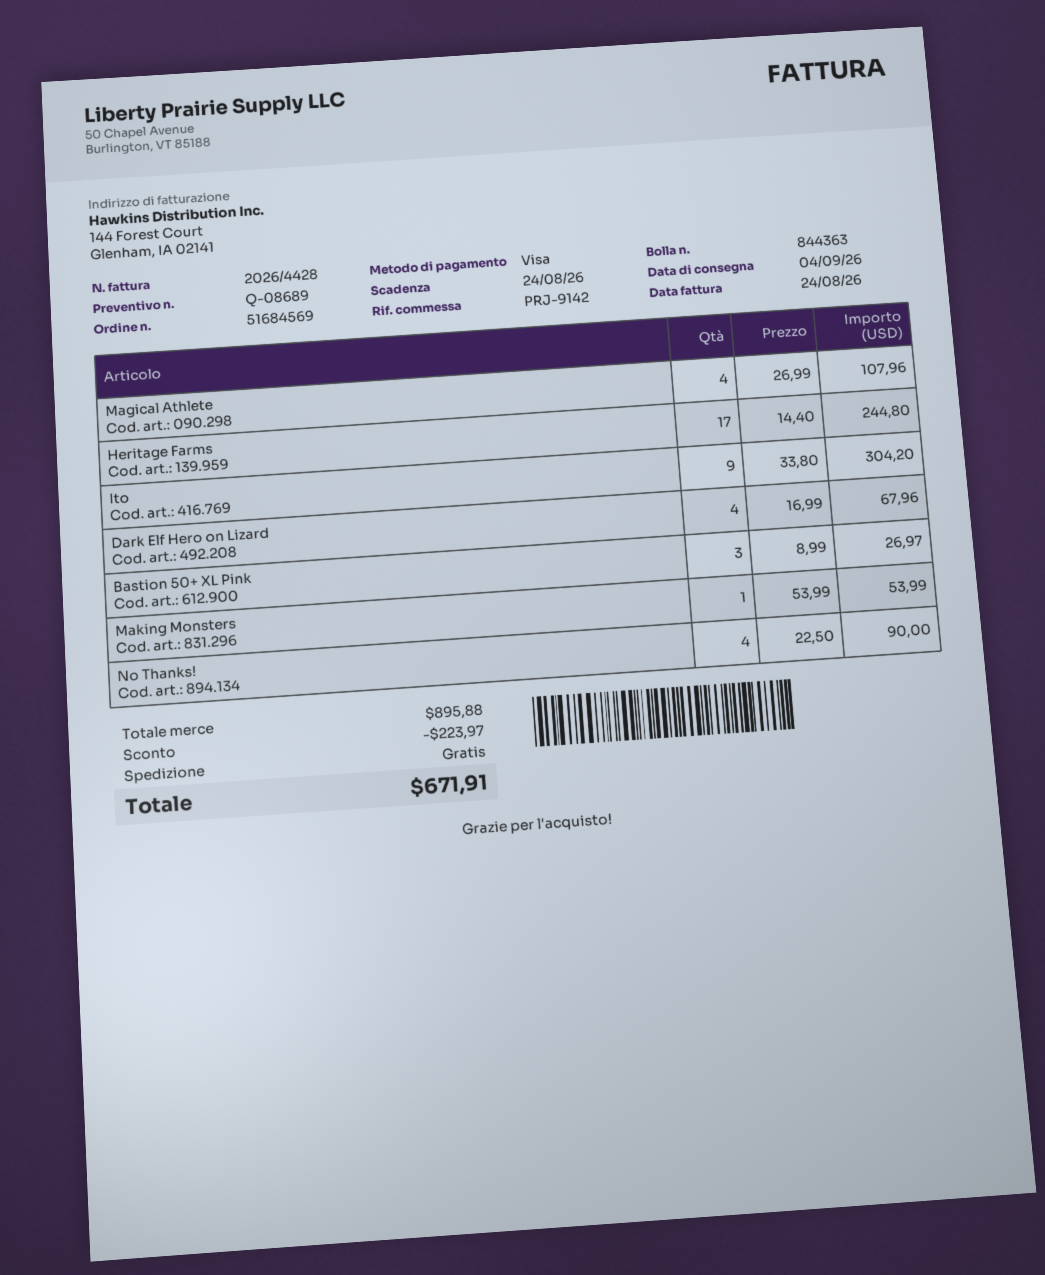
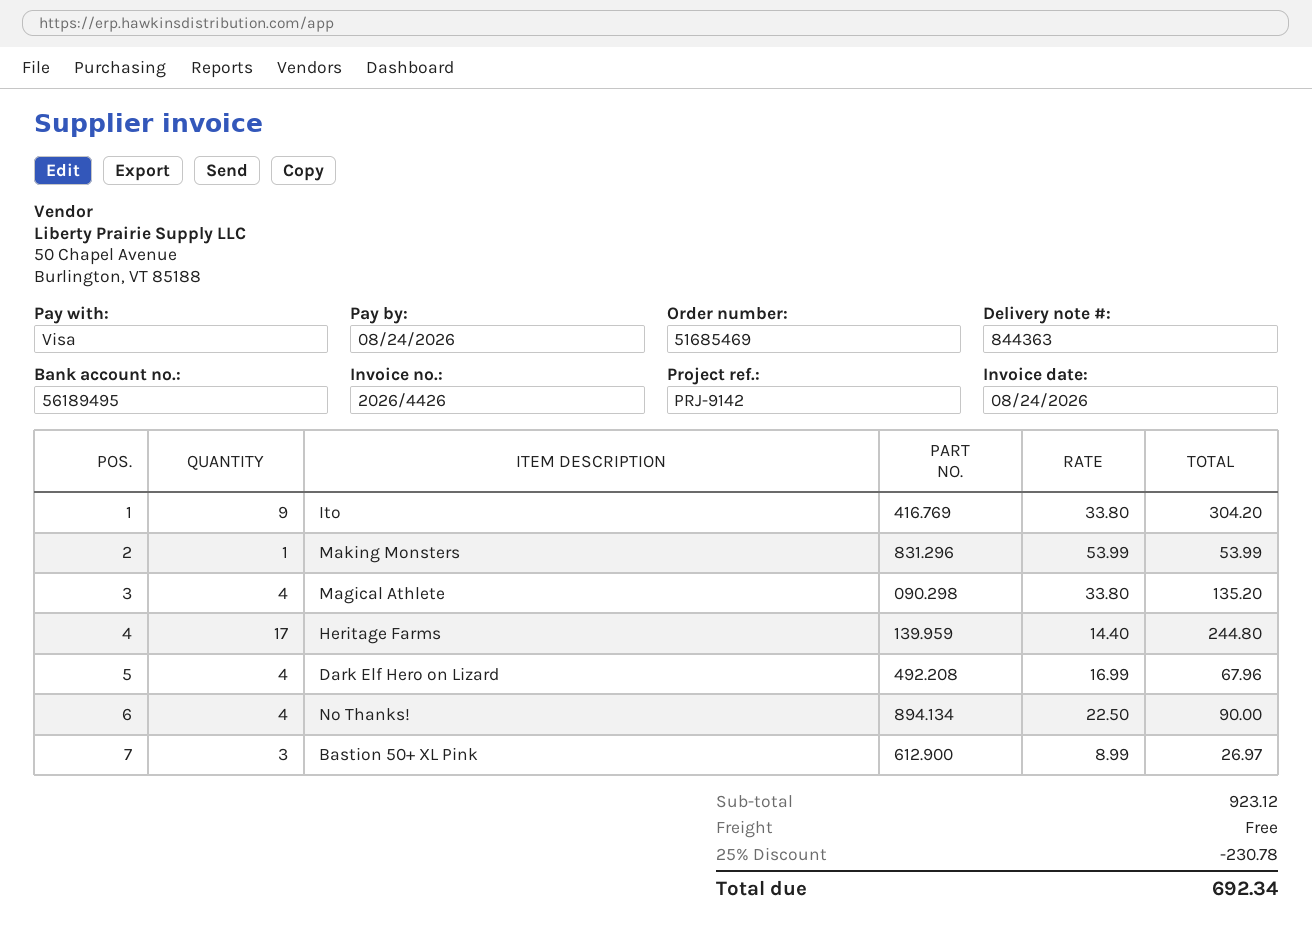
order number: 51684569 -> 51685469
invoice number: 2026/4428 -> 2026/4426
Magical Athlete: 4 x 26.99 = 107.96 -> 4 x 33.80 = 135.20
subtotal: 895.88 -> 923.12
discount: 223.97 -> 230.78
total: 671.91 -> 692.34

